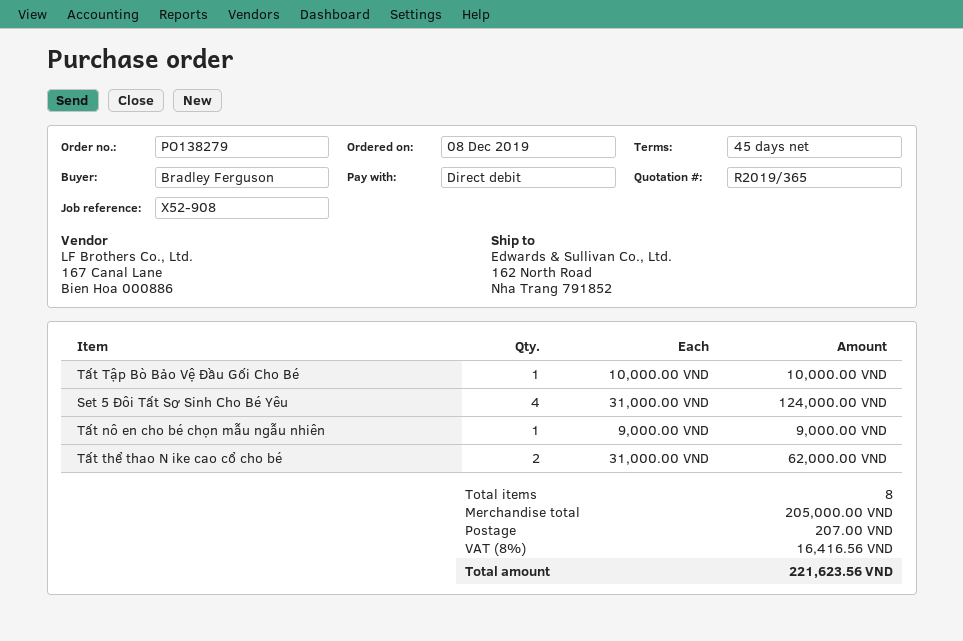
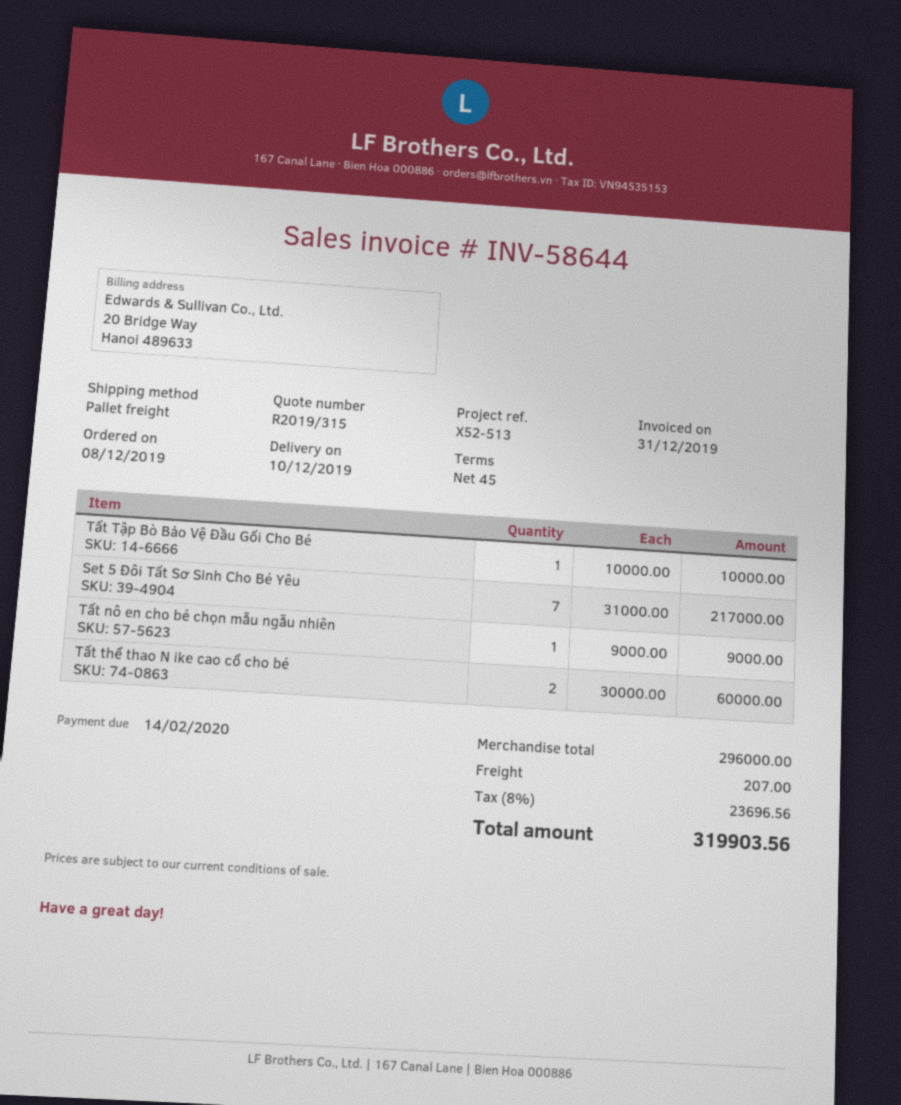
quote number: R2019/365 -> R2019/315
reference: X52-908 -> X52-513
Set 5 Đôi Tất Sơ Sinh Cho Bé Yêu: 4 x 31000.00 = 124000.00 -> 7 x 31000.00 = 217000.00
Tất thể thao N ike cao cổ cho bé: 2 x 31000.00 = 62000.00 -> 2 x 30000.00 = 60000.00
subtotal: 205000.00 -> 296000.00
tax: 8% = 16416.56 -> 8% = 23696.56
total: 221623.56 -> 319903.56

